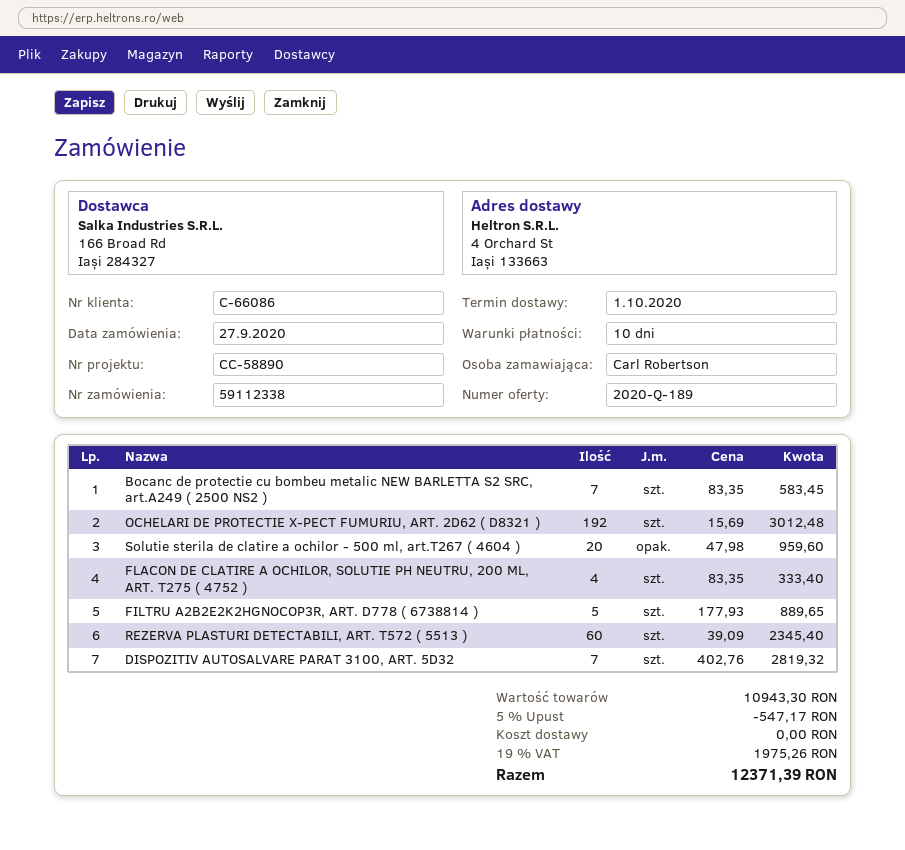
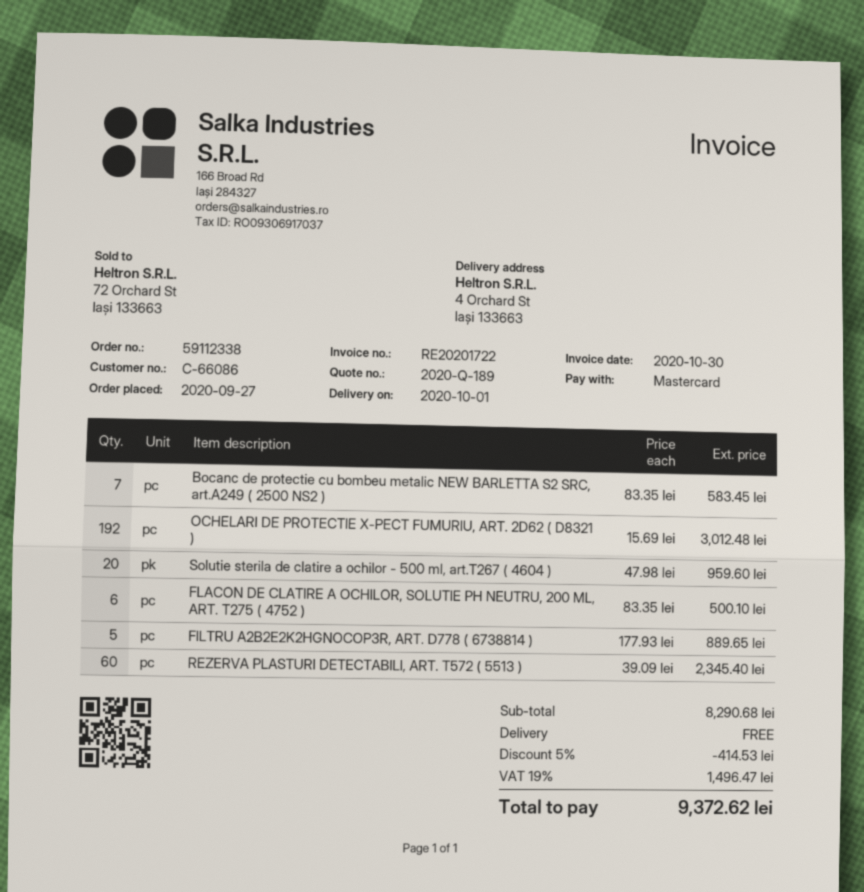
FLACON DE CLATIRE A OCHILOR, SOLUTIE PH NEUTRU, 200 ML, ART. T275 ( 4752 ): 4 x 83.35 = 333.40 -> 6 x 83.35 = 500.10
DISPOZITIV AUTOSALVARE PARAT 3100, ART. 5D32: 7 x 402.76 = 2819.32 -> none
subtotal: 10943.30 -> 8290.68
discount: 5% = 547.17 -> 5% = 414.53
tax: 19% = 1975.26 -> 19% = 1496.47
total: 12371.39 -> 9372.62

